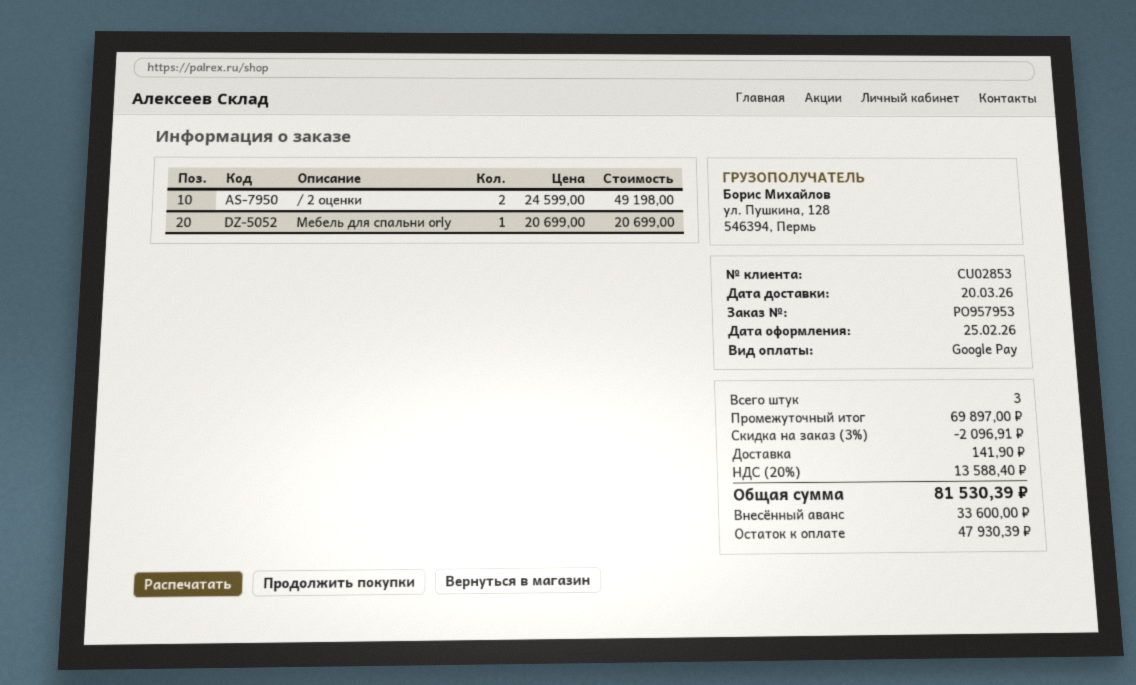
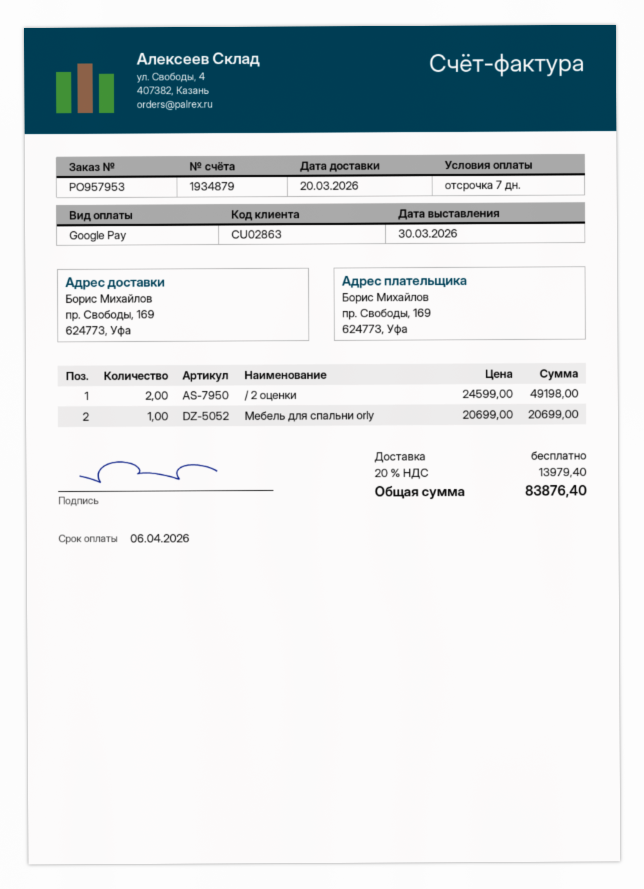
customer number: CU02853 -> CU02863
ship to: ул. Пушкина, 128, 546394, Пермь -> пр. Свободы, 169, 624773, Уфа
discount: 3% = 2096.91 -> none
shipping: 141.90 -> 0.00
tax: 20% = 13588.40 -> 20% = 13979.40
total: 81530.39 -> 83876.40

